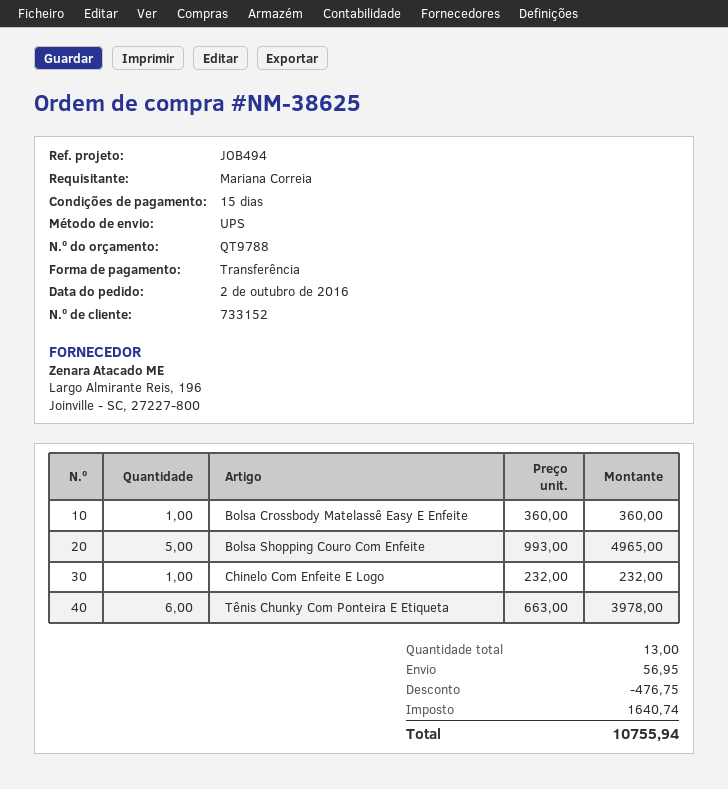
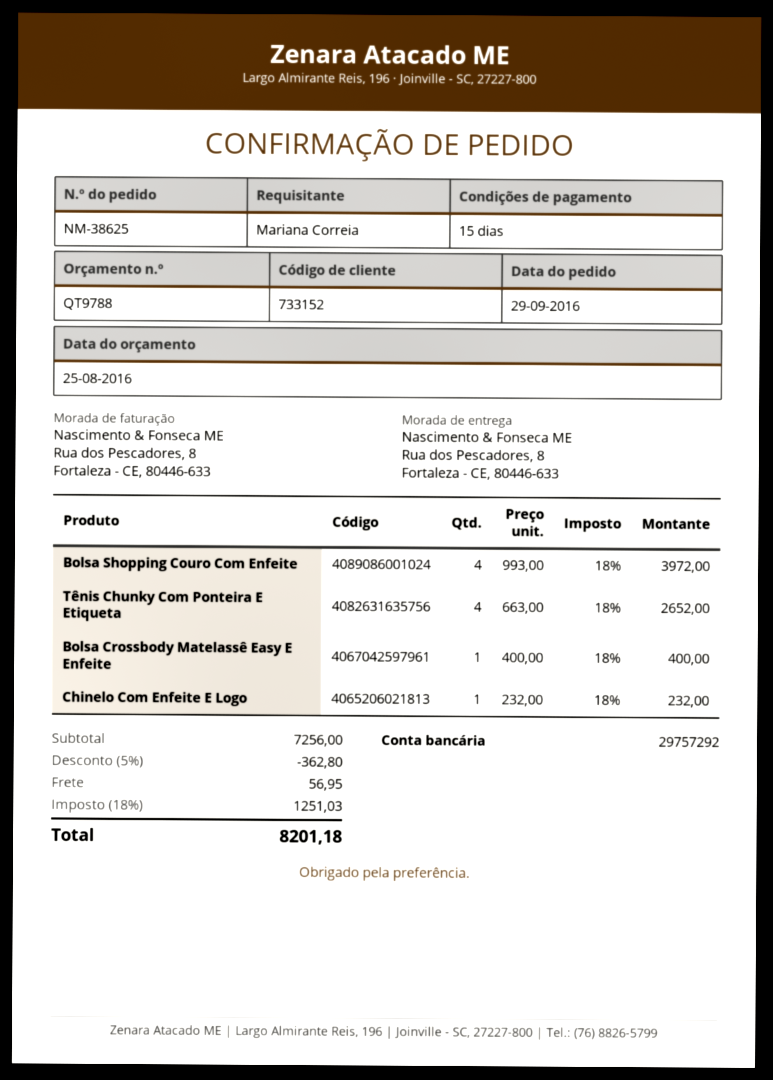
order date: 2016-10-02 -> 2016-09-29
Bolsa Crossbody Matelassê Easy E Enfeite: 1 x 360.00 = 360.00 -> 1 x 400.00 = 400.00
Bolsa Shopping Couro Com Enfeite: 5 x 993.00 = 4965.00 -> 4 x 993.00 = 3972.00
Tênis Chunky Com Ponteira E Etiqueta: 6 x 663.00 = 3978.00 -> 4 x 663.00 = 2652.00
discount: 476.75 -> 362.80
tax: 1640.74 -> 1251.03
total: 10755.94 -> 8201.18

